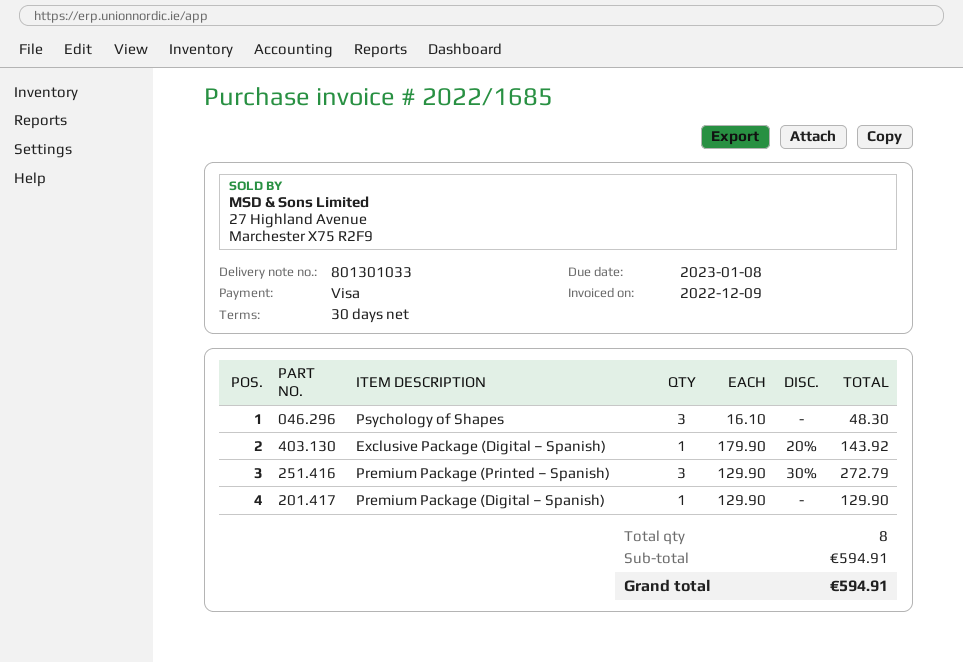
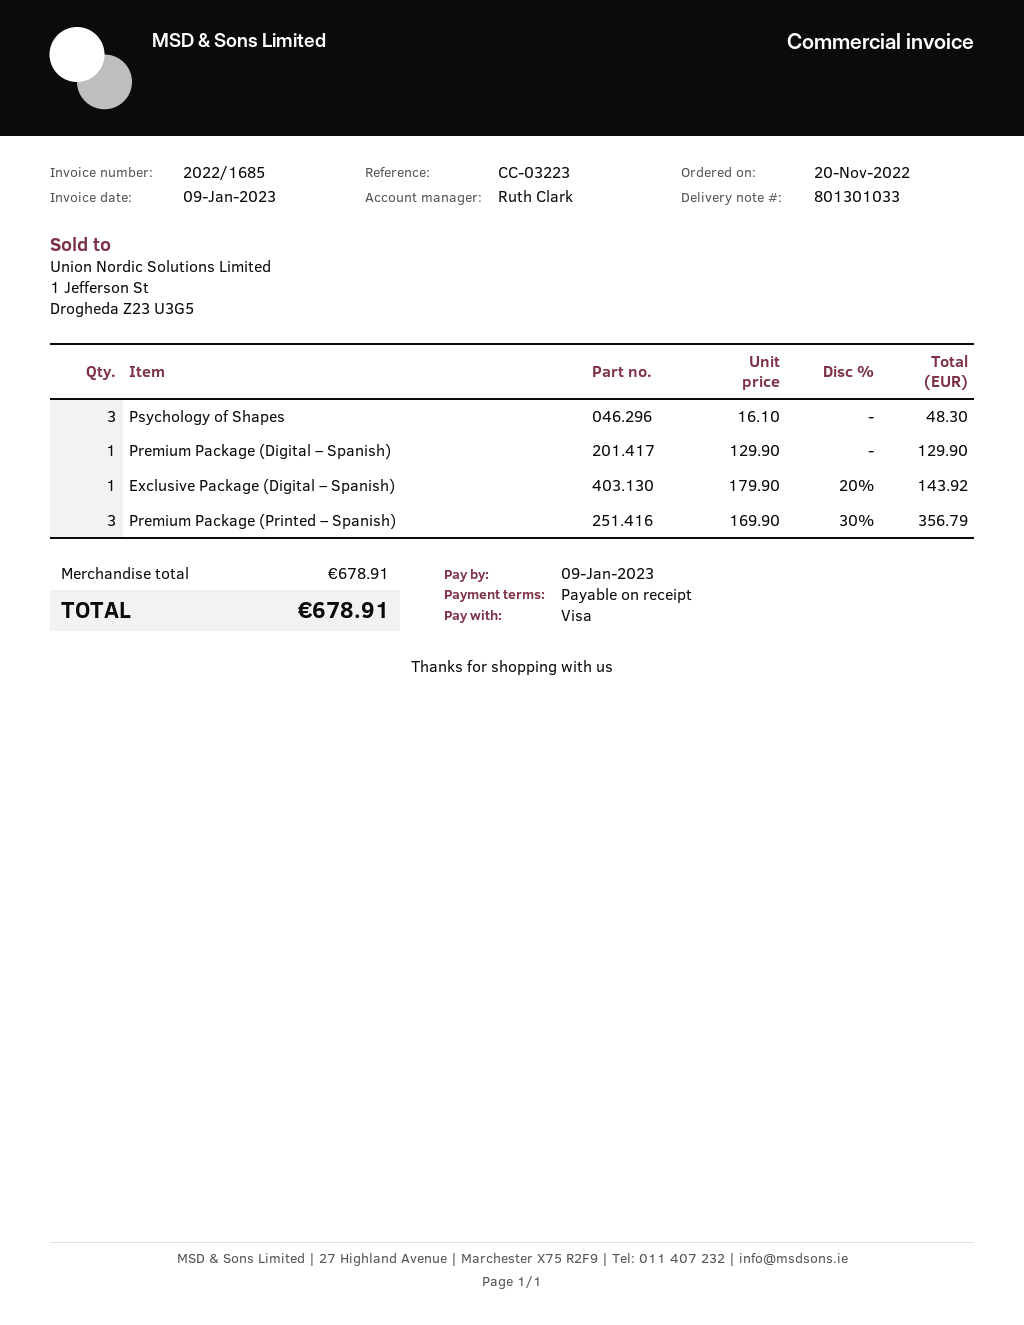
invoice date: 2022-12-09 -> 2023-01-09
payment terms: 30 days -> on receipt
due date: 2023-01-08 -> 2023-01-09
Premium Package (Printed – Spanish): 3 x 129.90 - 30% = 272.79 -> 3 x 169.90 - 30% = 356.79
subtotal: 594.91 -> 678.91
total: 594.91 -> 678.91

